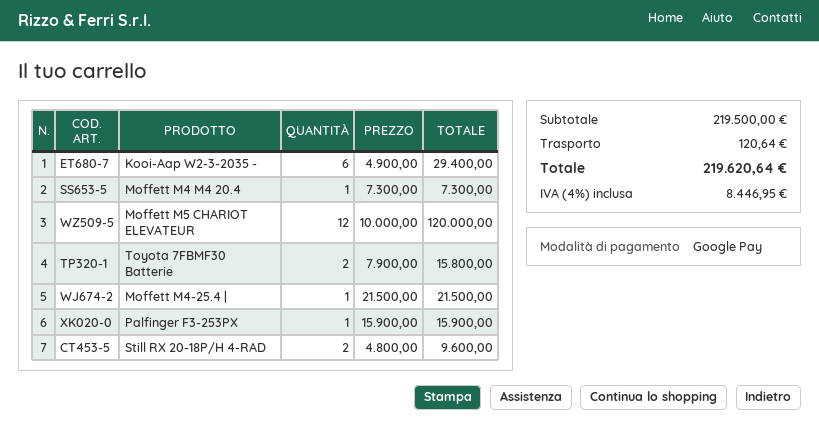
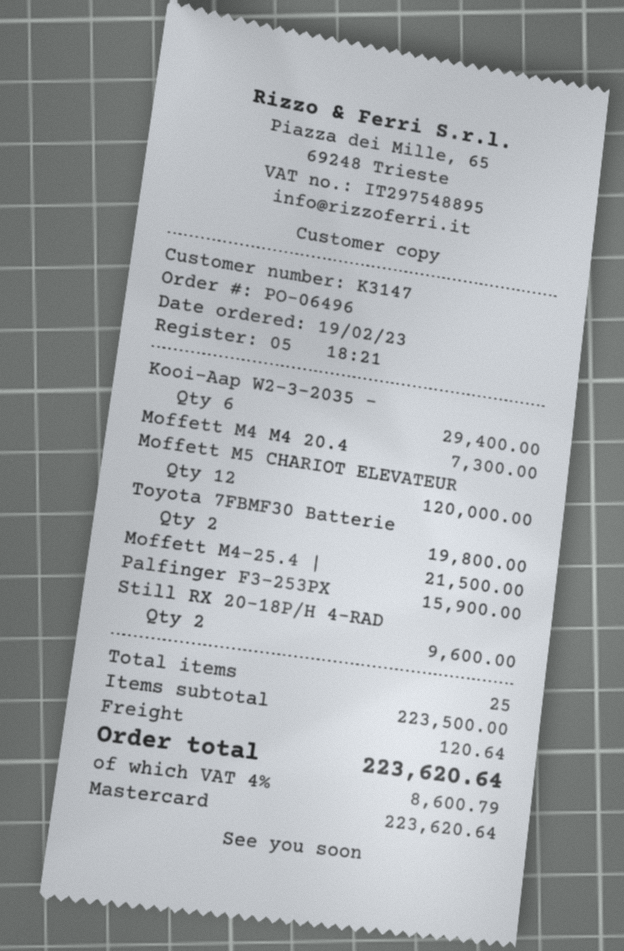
payment method: Google Pay -> Mastercard
Toyota 7FBMF30 Batterie: 2 for 15800.00 -> 2 for 19800.00
subtotal: 219500.00 -> 223500.00
tax: 4% = 8446.95 -> 4% = 8600.79
total: 219620.64 -> 223620.64

